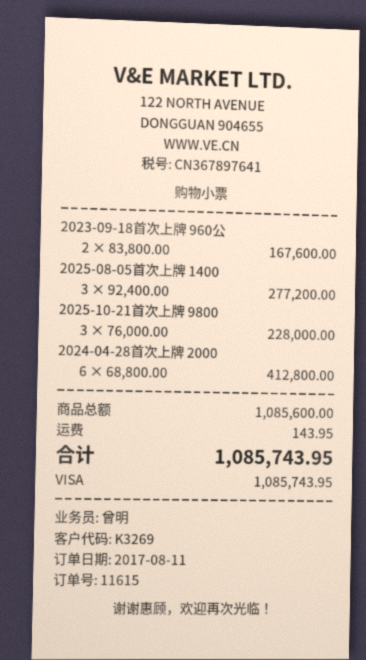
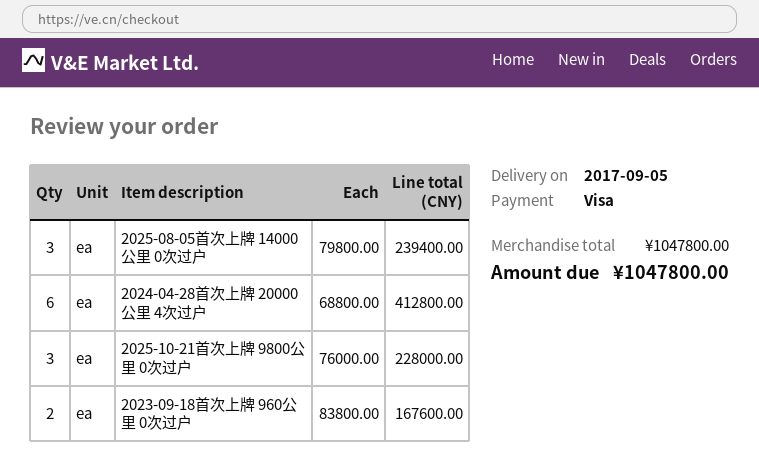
2025-08-05首次上牌 1400: 3 x 92400.00 = 277200.00 -> 3 x 79800.00 = 239400.00
subtotal: 1085600.00 -> 1047800.00
shipping: 143.95 -> none
total: 1085743.95 -> 1047800.00

